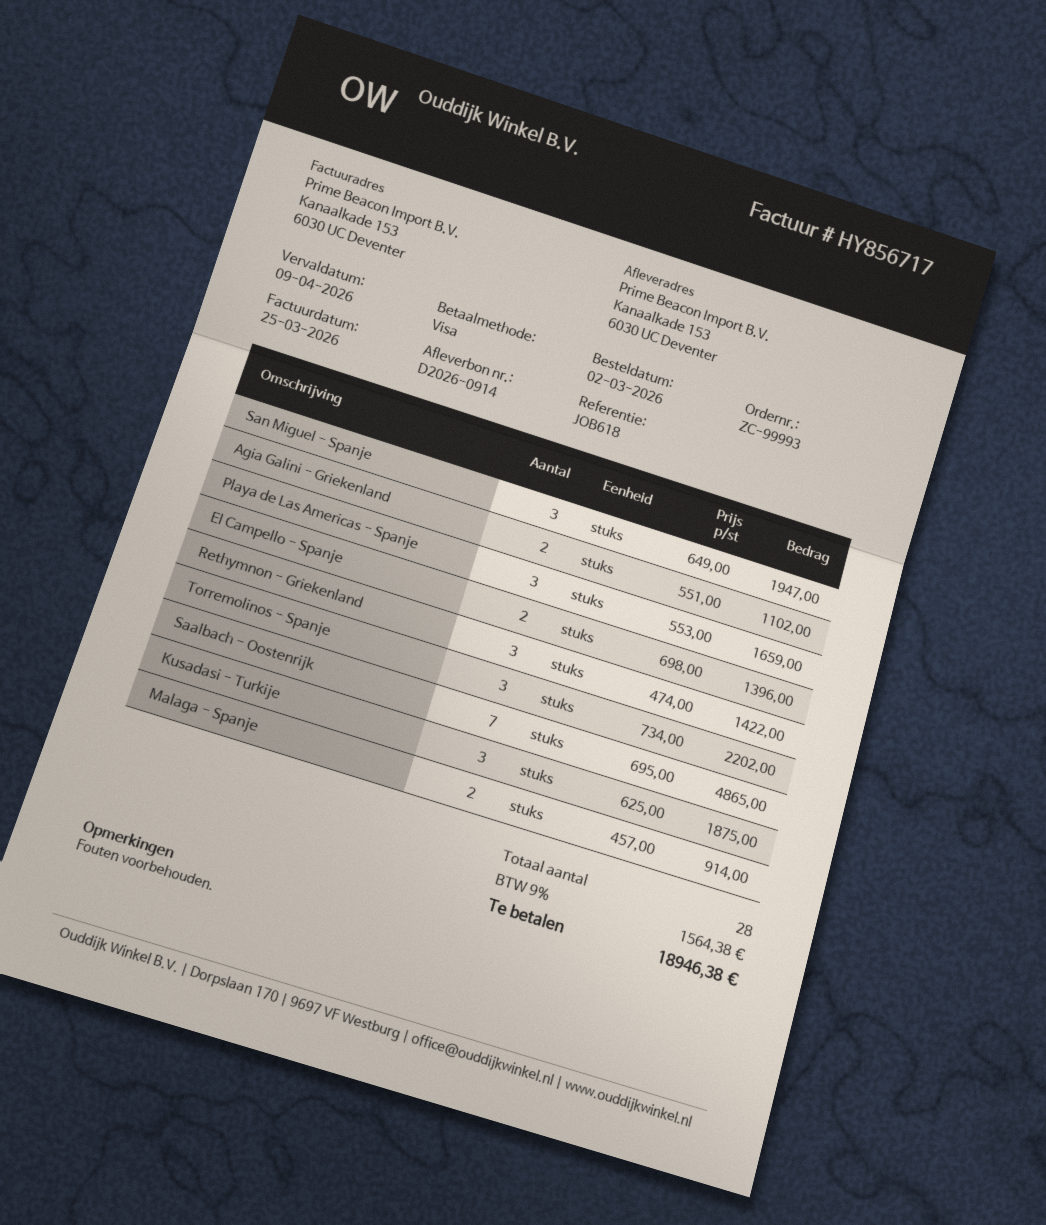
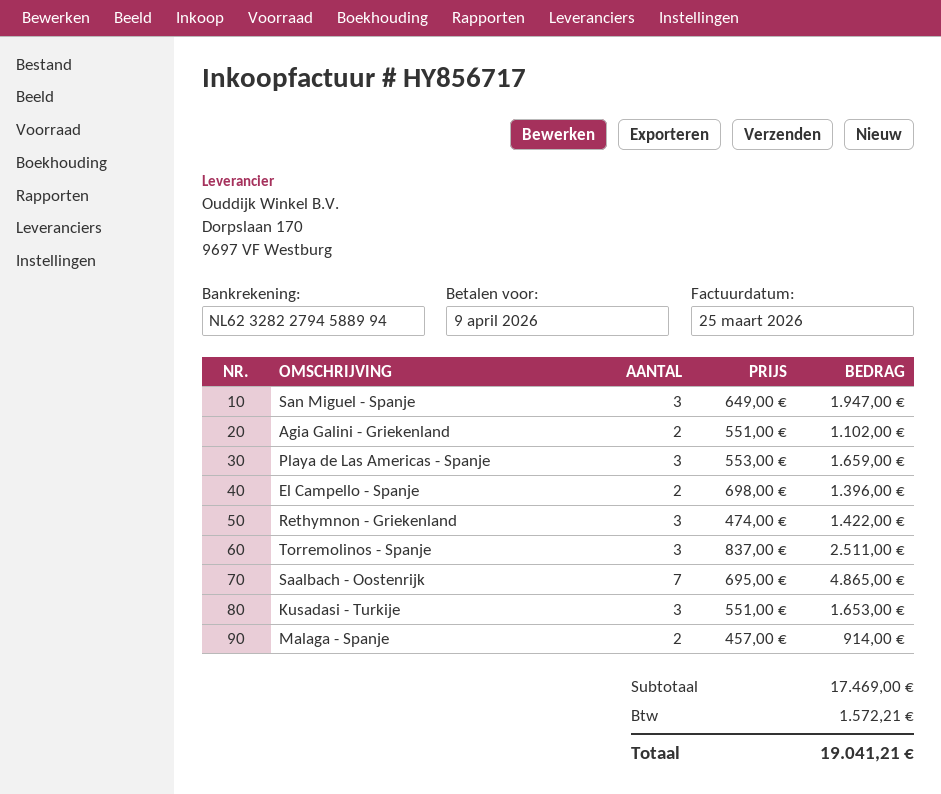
Torremolinos - Spanje: 3 x 734.00 = 2202.00 -> 3 x 837.00 = 2511.00
Kusadasi - Turkije: 3 x 625.00 = 1875.00 -> 3 x 551.00 = 1653.00
tax: 1564.38 -> 1572.21
total: 18946.38 -> 19041.21

